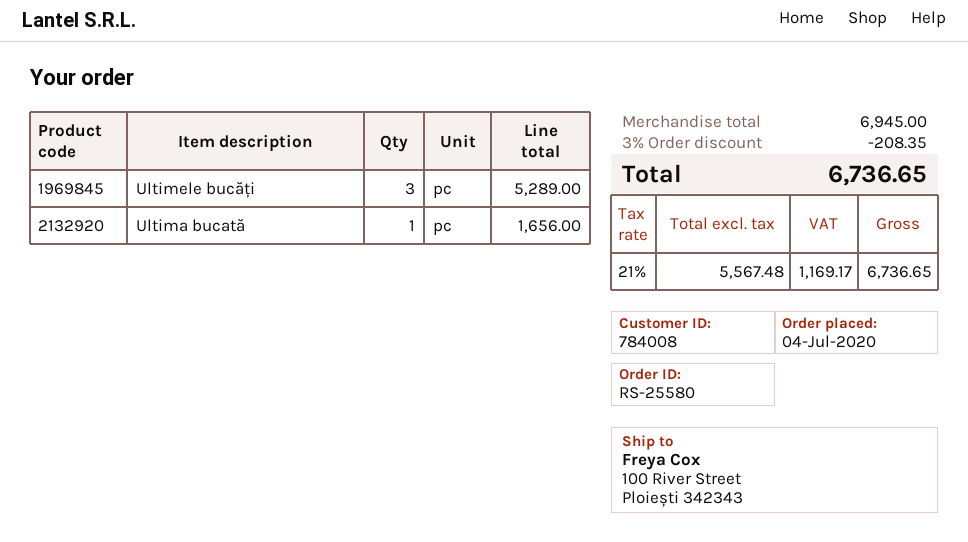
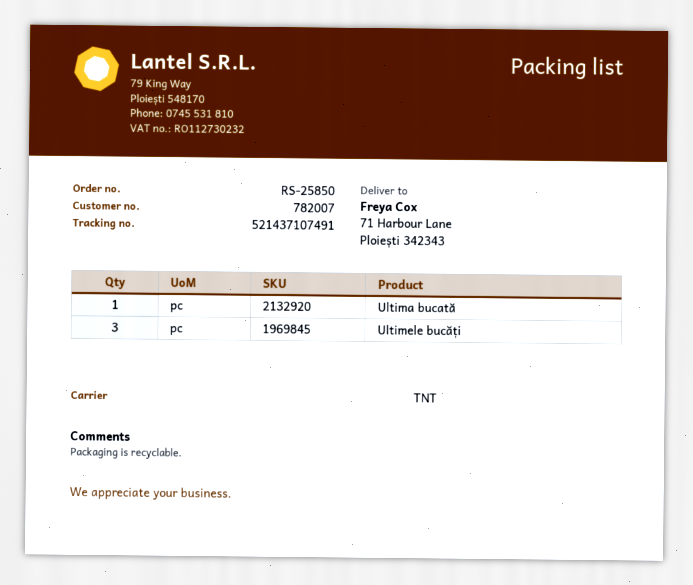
order number: RS-25580 -> RS-25850
customer number: 784008 -> 782007
ship to: 100 River Street, Ploiești 342343 -> 71 Harbour Lane, Ploiești 342343

